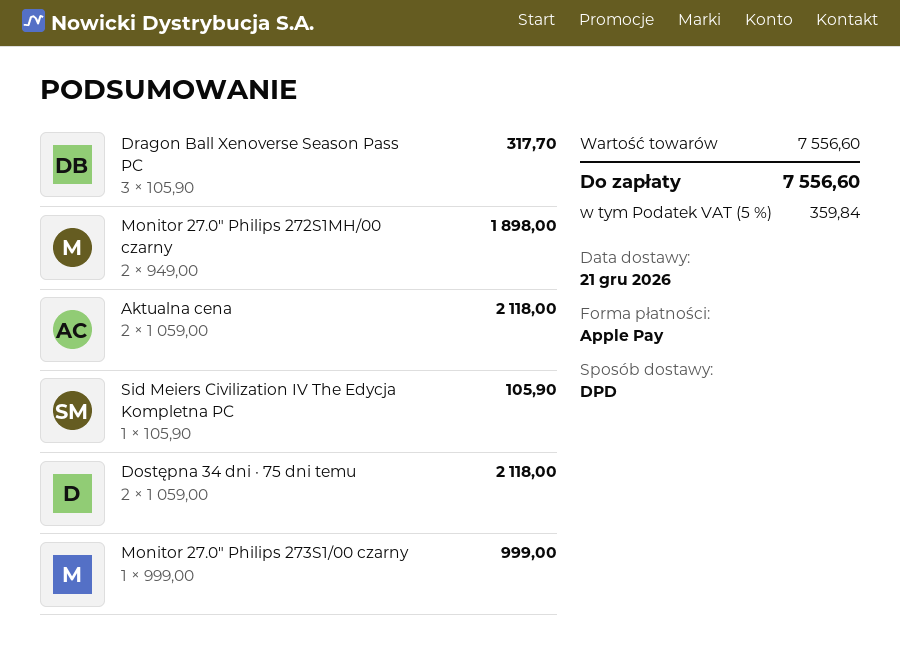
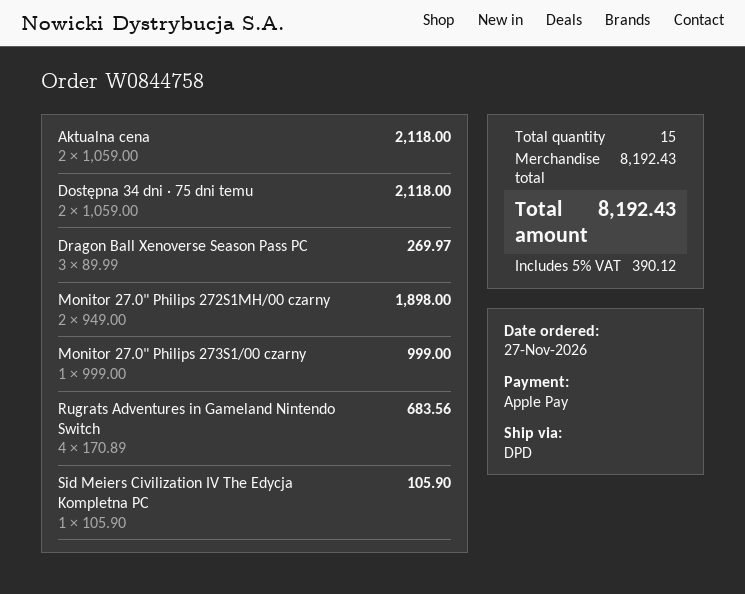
Dragon Ball Xenoverse Season Pass PC: 3 x 105.90 = 317.70 -> 3 x 89.99 = 269.97
Rugrats Adventures in Gameland Nintendo Switch: none -> 4 x 170.89 = 683.56
subtotal: 7556.60 -> 8192.43
tax: 5% = 359.84 -> 5% = 390.12
total: 7556.60 -> 8192.43

